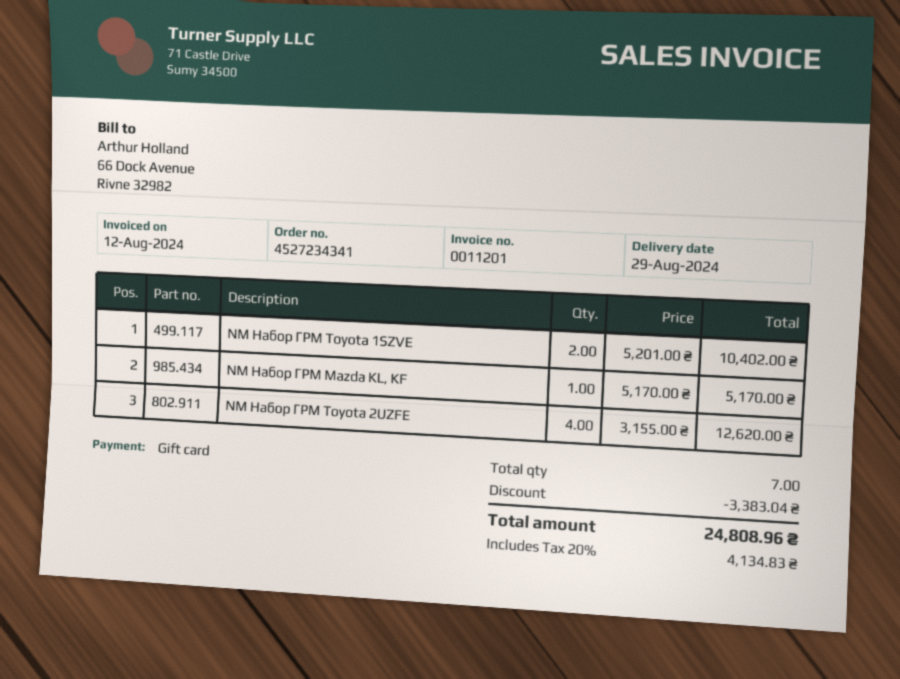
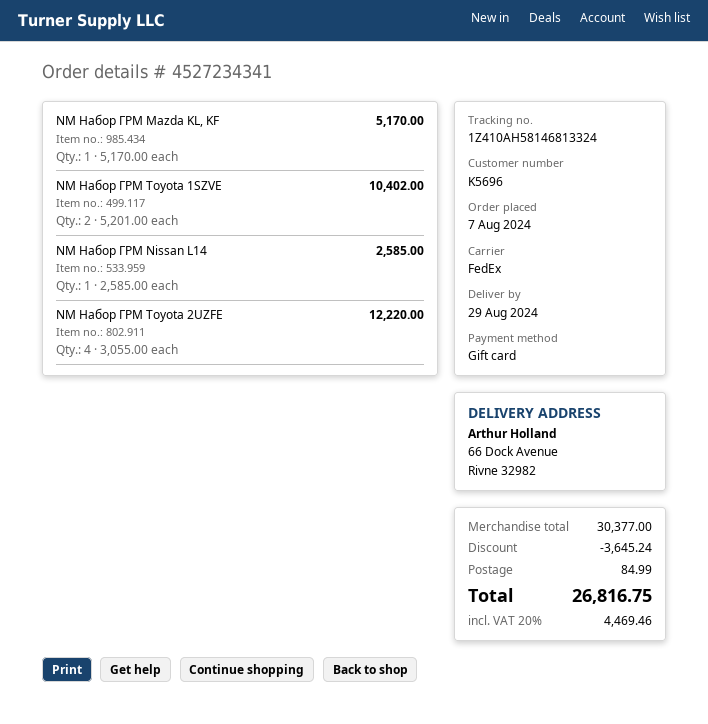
NM Набор ГРМ Toyota 2UZFE: 4 x 3155.00 = 12620.00 -> 4 x 3055.00 = 12220.00
NM Набор ГРМ Nissan L14: none -> 1 x 2585.00 = 2585.00
discount: 3383.04 -> 3645.24
shipping: none -> 84.99
tax: 20% = 4134.83 -> 20% = 4469.46
total: 24808.96 -> 26816.75

